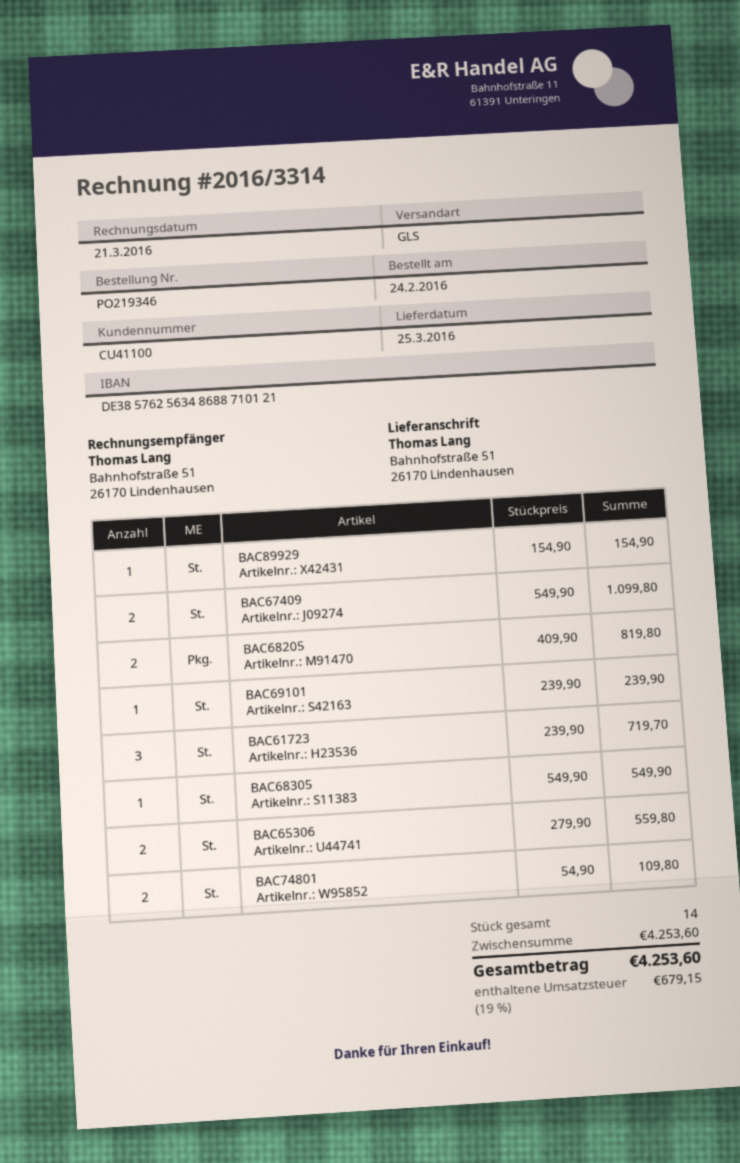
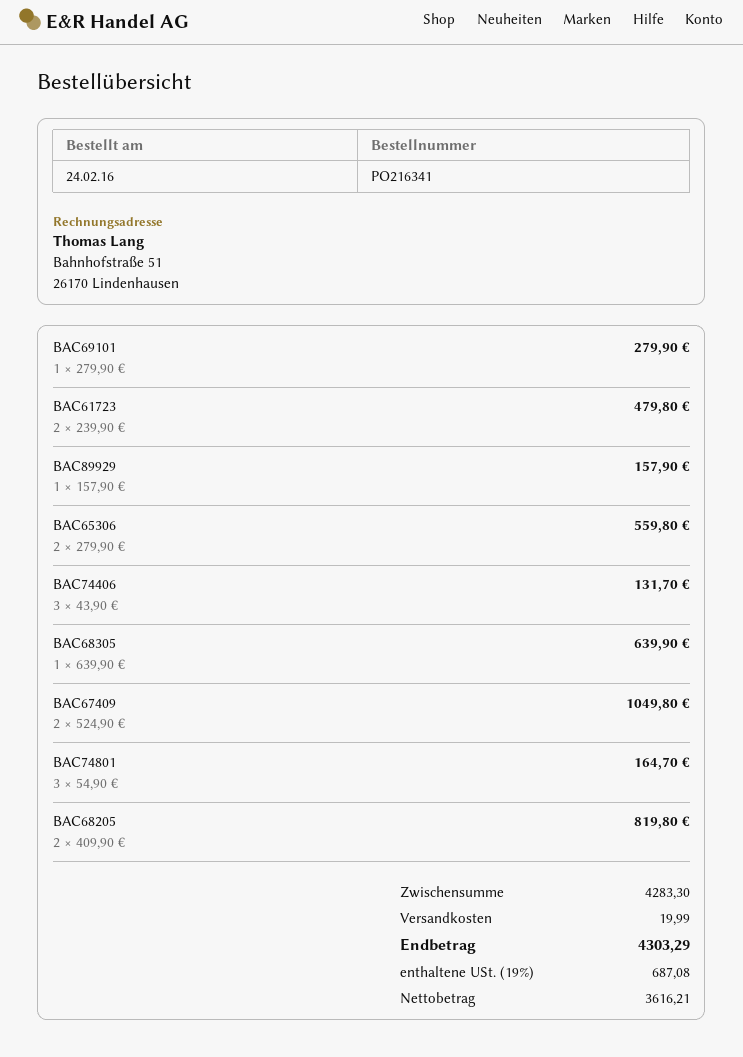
order number: PO219346 -> PO216341
BAC89929: 1 x 154.90 = 154.90 -> 1 x 157.90 = 157.90
BAC67409: 2 x 549.90 = 1099.80 -> 2 x 524.90 = 1049.80
BAC69101: 1 x 239.90 = 239.90 -> 1 x 279.90 = 279.90
BAC61723: 3 x 239.90 = 719.70 -> 2 x 239.90 = 479.80
BAC68305: 1 x 549.90 = 549.90 -> 1 x 639.90 = 639.90
BAC74801: 2 x 54.90 = 109.80 -> 3 x 54.90 = 164.70
BAC74406: none -> 3 x 43.90 = 131.70
subtotal: 4253.60 -> 4283.30
shipping: none -> 19.99
tax: 19% = 679.15 -> 19% = 687.08
total: 4253.60 -> 4303.29

